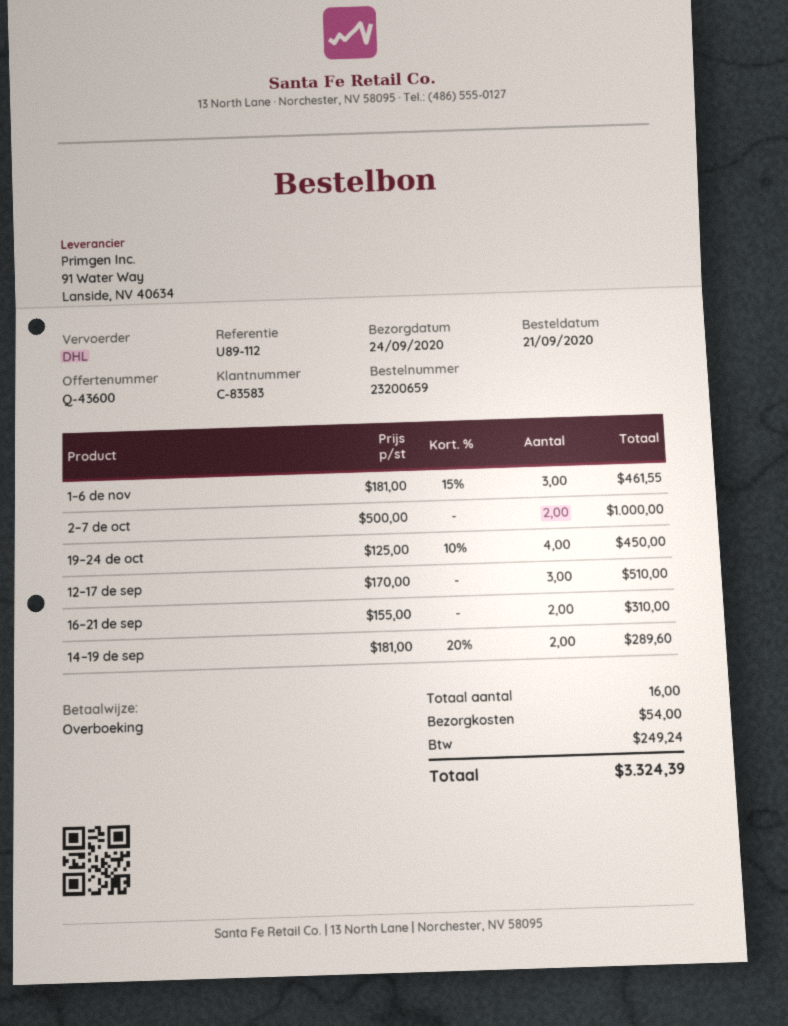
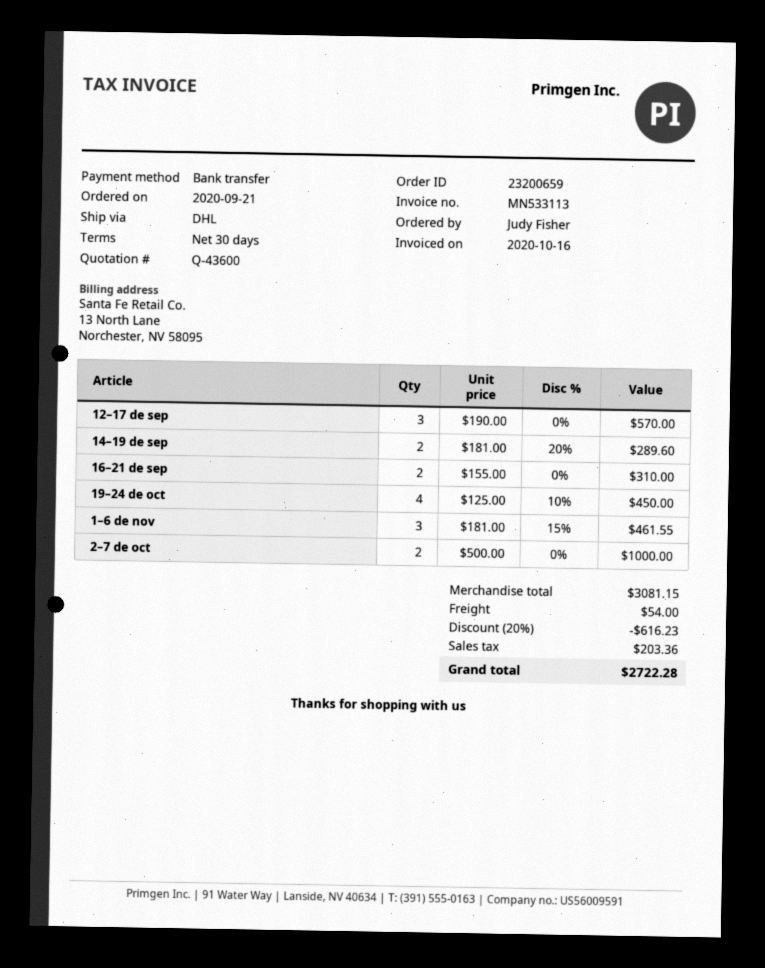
12–17 de sep: 3 x 170.00 = 510.00 -> 3 x 190.00 = 570.00
discount: none -> 20% = 616.23
tax: 249.24 -> 203.36
total: 3324.39 -> 2722.28

